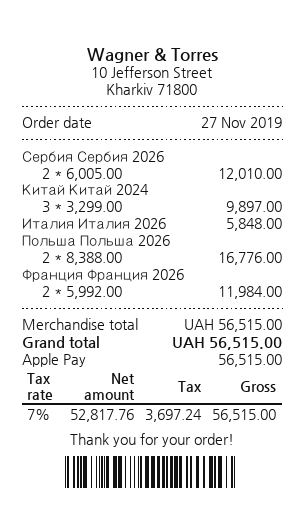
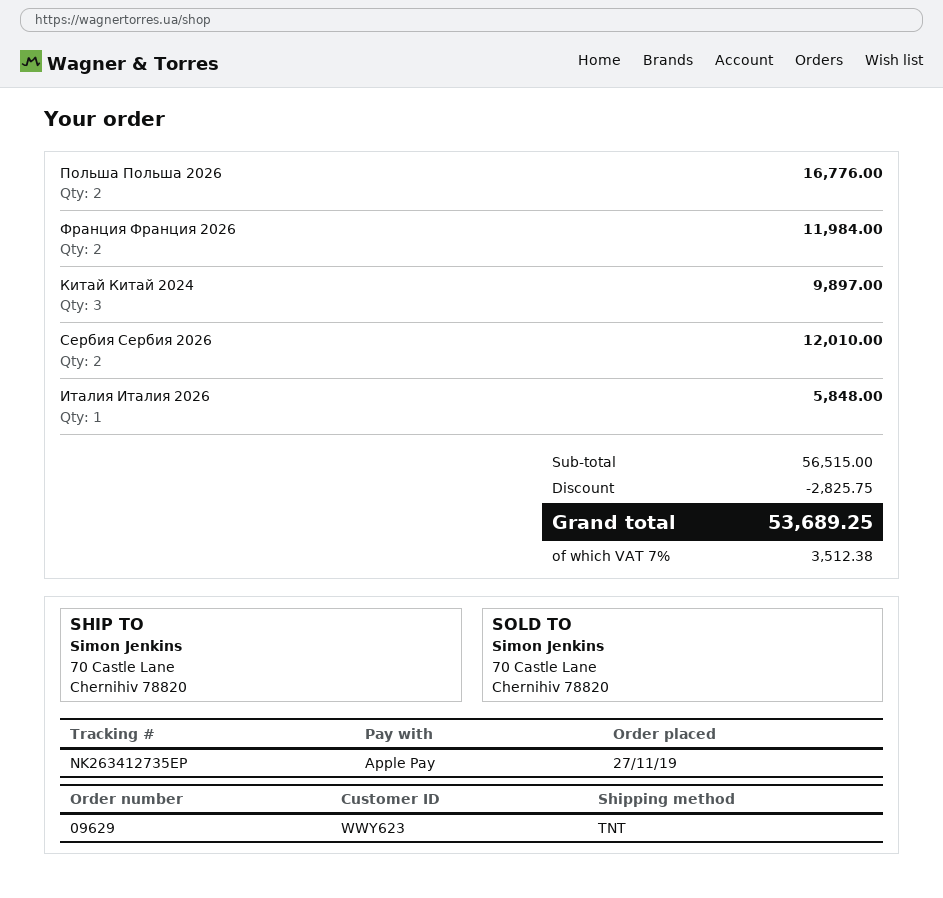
discount: none -> 2825.75
tax: 7% = 3697.24 -> 7% = 3512.38
total: 56515.00 -> 53689.25

